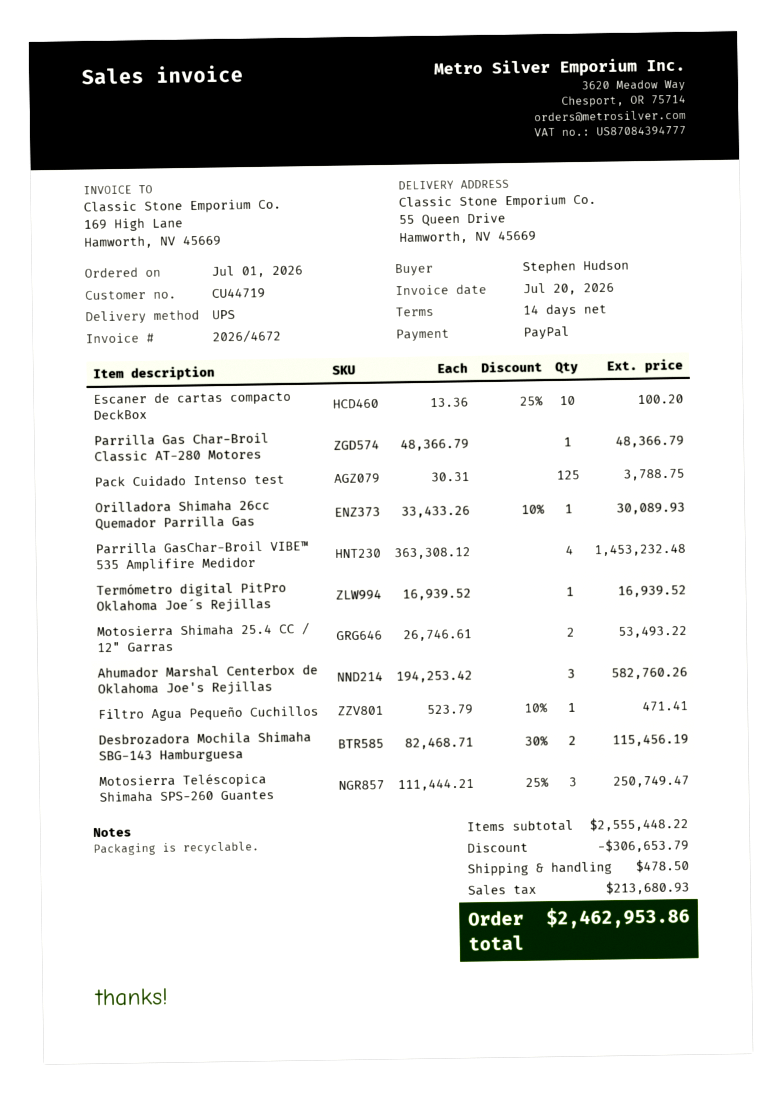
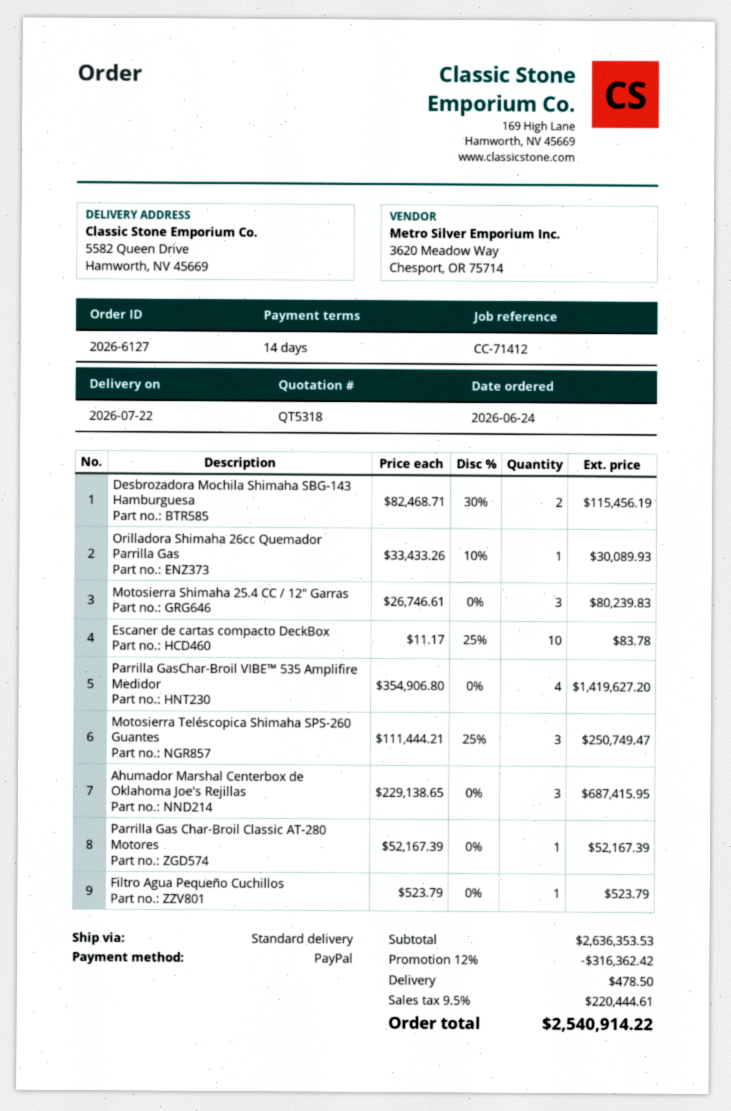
order date: 2026-07-01 -> 2026-06-24
shipping method: UPS -> standard
ship to: 55 Queen Drive, Hamworth, NV 45669 -> 5582 Queen Drive, Hamworth, NV 45669
Escaner de cartas compacto DeckBox: 10 x 13.36 - 25% = 100.20 -> 10 x 11.17 - 25% = 83.78
Parrilla Gas Char-Broil Classic AT-280 Motores: 1 x 48366.79 = 48366.79 -> 1 x 52167.39 = 52167.39
Pack Cuidado Intenso test: 125 x 30.31 = 3788.75 -> none
Parrilla GasChar-Broil VIBE™ 535 Amplifire Medidor: 4 x 363308.12 = 1453232.48 -> 4 x 354906.80 = 1419627.20
Termómetro digital PitPro Oklahoma Joe´s Rejillas: 1 x 16939.52 = 16939.52 -> none
Motosierra Shimaha 25.4 CC / 12" Garras: 2 x 26746.61 = 53493.22 -> 3 x 26746.61 = 80239.83
Ahumador Marshal Centerbox de Oklahoma Joe's Rejillas: 3 x 194253.42 = 582760.26 -> 3 x 229138.65 = 687415.95
Filtro Agua Pequeño Cuchillos: 1 x 523.79 - 10% = 471.41 -> 1 x 523.79 = 523.79
subtotal: 2555448.22 -> 2636353.53
discount: 306653.79 -> 316362.42
tax: 213680.93 -> 220444.61
total: 2462953.86 -> 2540914.22

